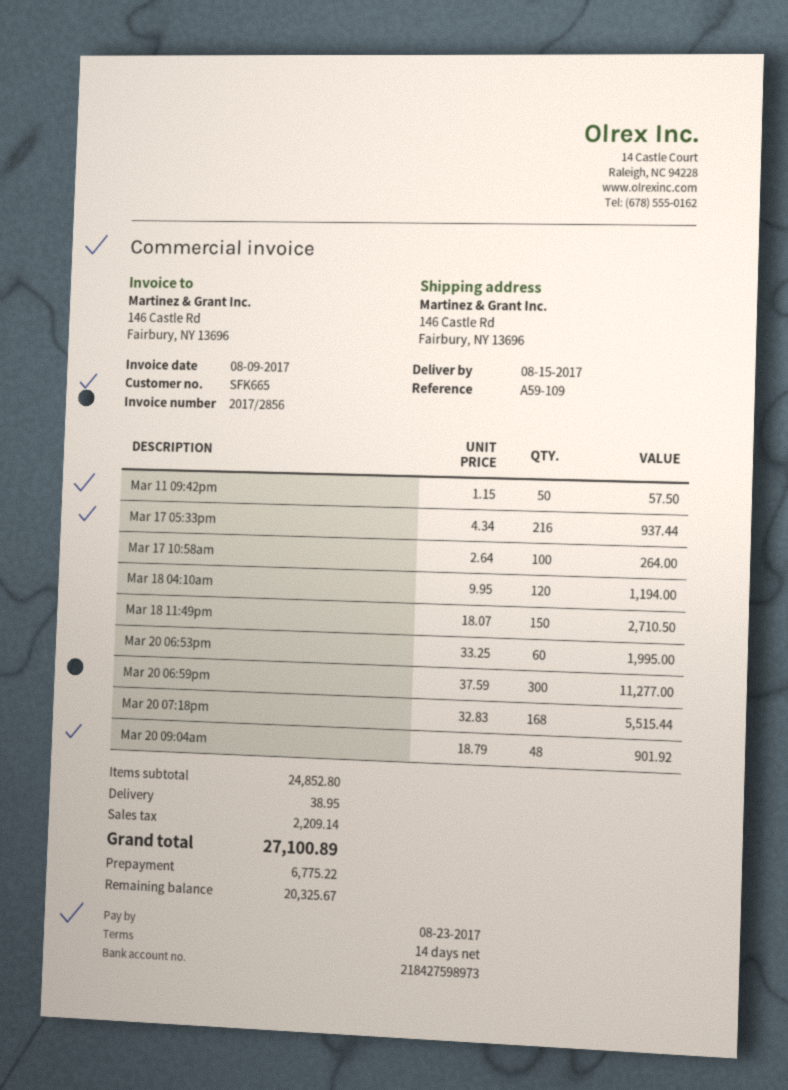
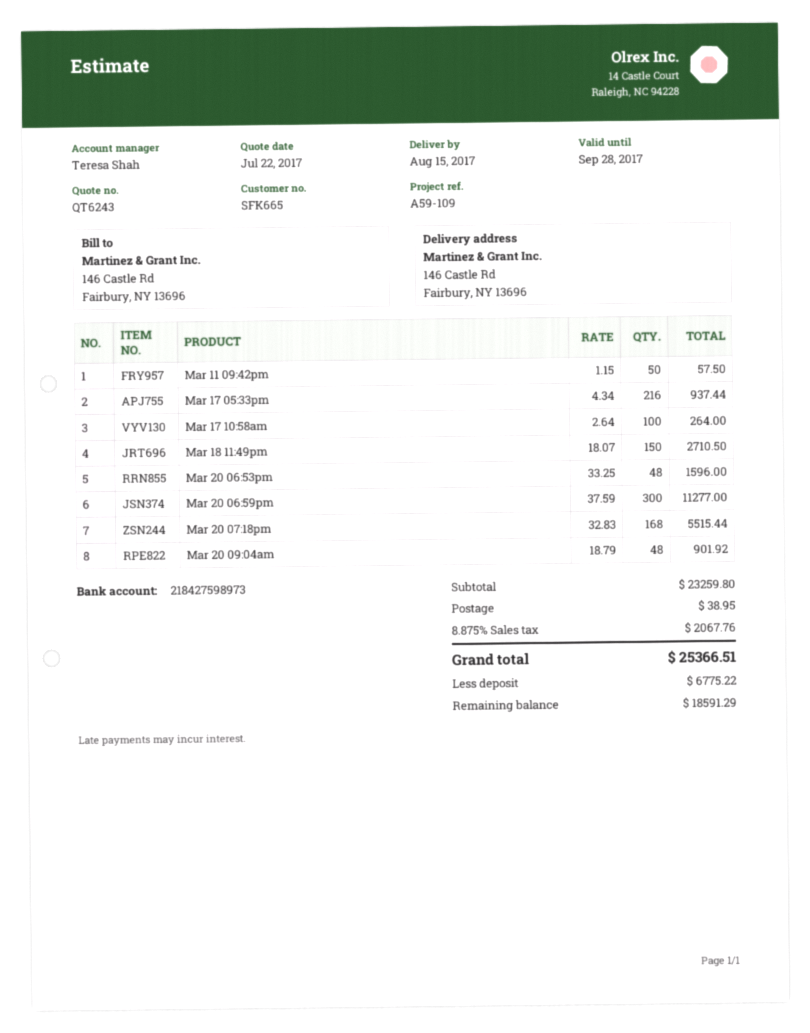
Mar 18 04:10am: 120 x 9.95 = 1194.00 -> none
Mar 20 06:53pm: 60 x 33.25 = 1995.00 -> 48 x 33.25 = 1596.00
subtotal: 24852.80 -> 23259.80
tax: 2209.14 -> 2067.76
total: 27100.89 -> 25366.51
balance: 20325.67 -> 18591.29

